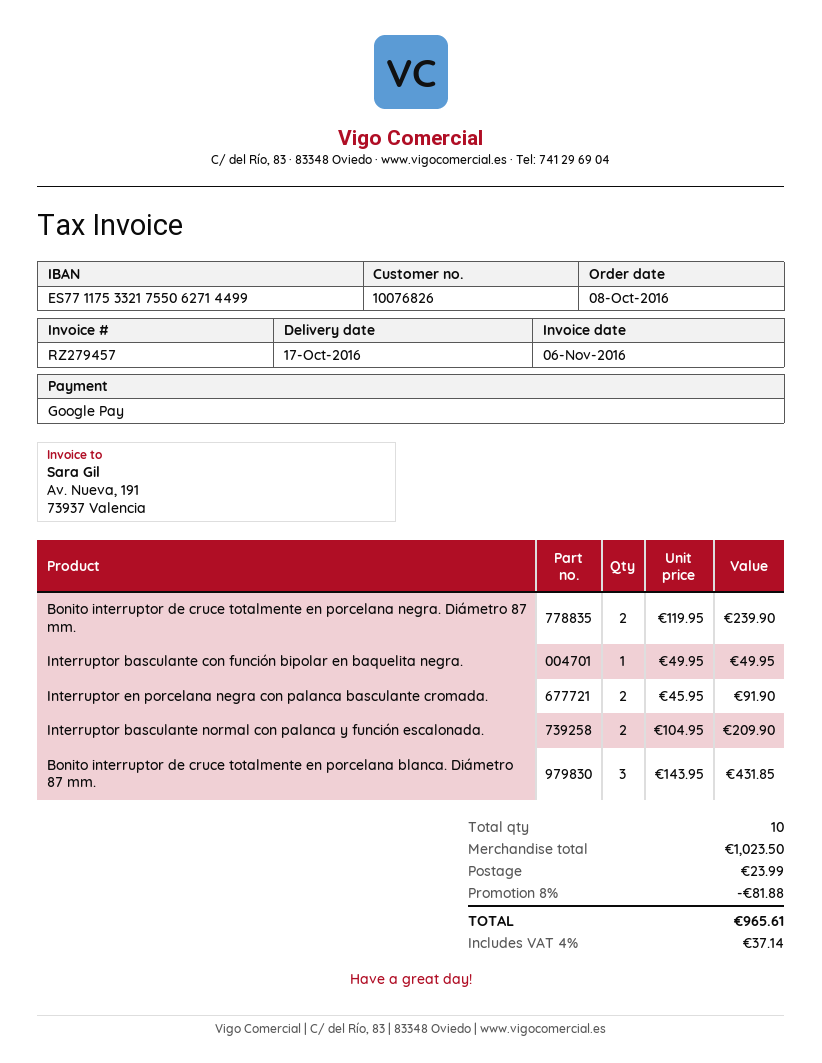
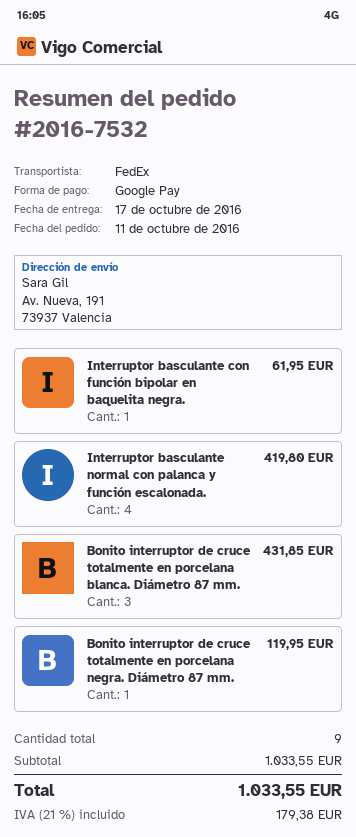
order date: 2016-10-08 -> 2016-10-11
Bonito interruptor de cruce totalmente en porcelana negra. Diámetro 87 mm.: 2 for 239.90 -> 1 for 119.95
Interruptor basculante con función bipolar en baquelita negra.: 1 for 49.95 -> 1 for 61.95
Interruptor en porcelana negra con palanca basculante cromada.: 2 for 91.90 -> none
Interruptor basculante normal con palanca y función escalonada.: 2 for 209.90 -> 4 for 419.80
total quantity: 10 -> 9
subtotal: 1023.50 -> 1033.55
discount: 8% = 81.88 -> none
shipping: 23.99 -> none
tax: 4% = 37.14 -> 21% = 179.38
total: 965.61 -> 1033.55

